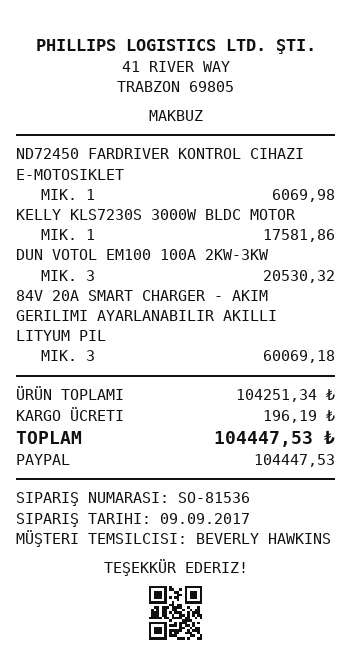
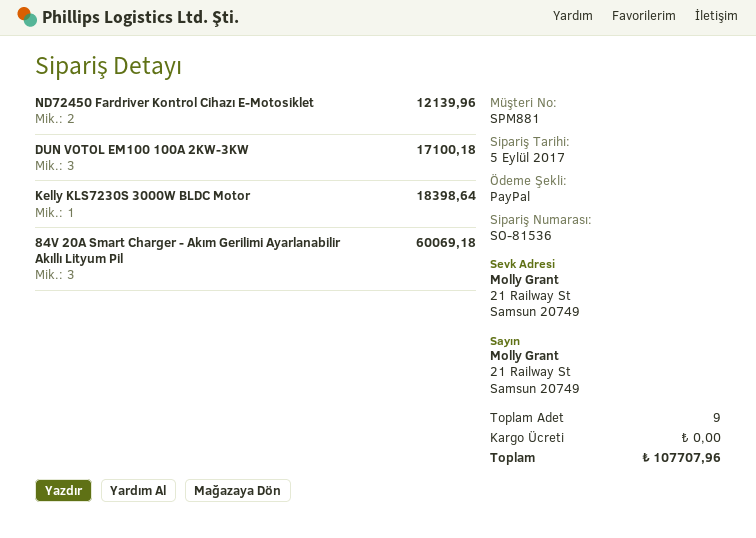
order date: 2017-09-09 -> 2017-09-05
ND72450 FARDRIVER KONTROL CIHAZI E-MOTOSIKLET: 1 for 6069.98 -> 2 for 12139.96
KELLY KLS7230S 3000W BLDC MOTOR: 1 for 17581.86 -> 1 for 18398.64
DUN VOTOL EM100 100A 2KW-3KW: 3 for 20530.32 -> 3 for 17100.18
shipping: 196.19 -> 0.00
total: 104447.53 -> 107707.96

